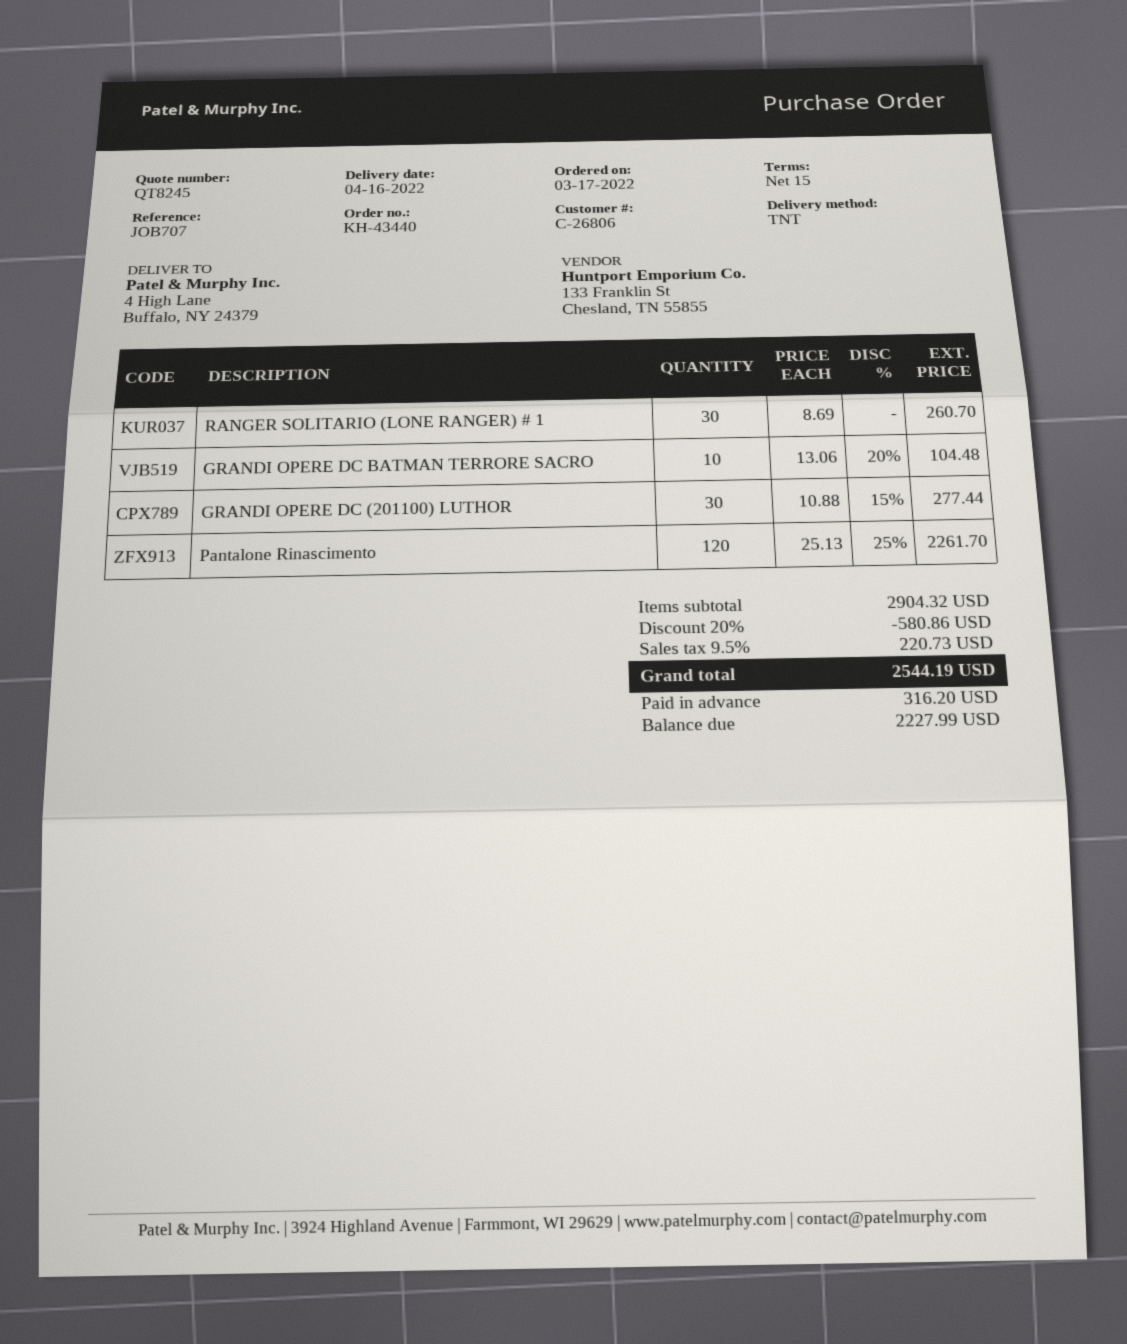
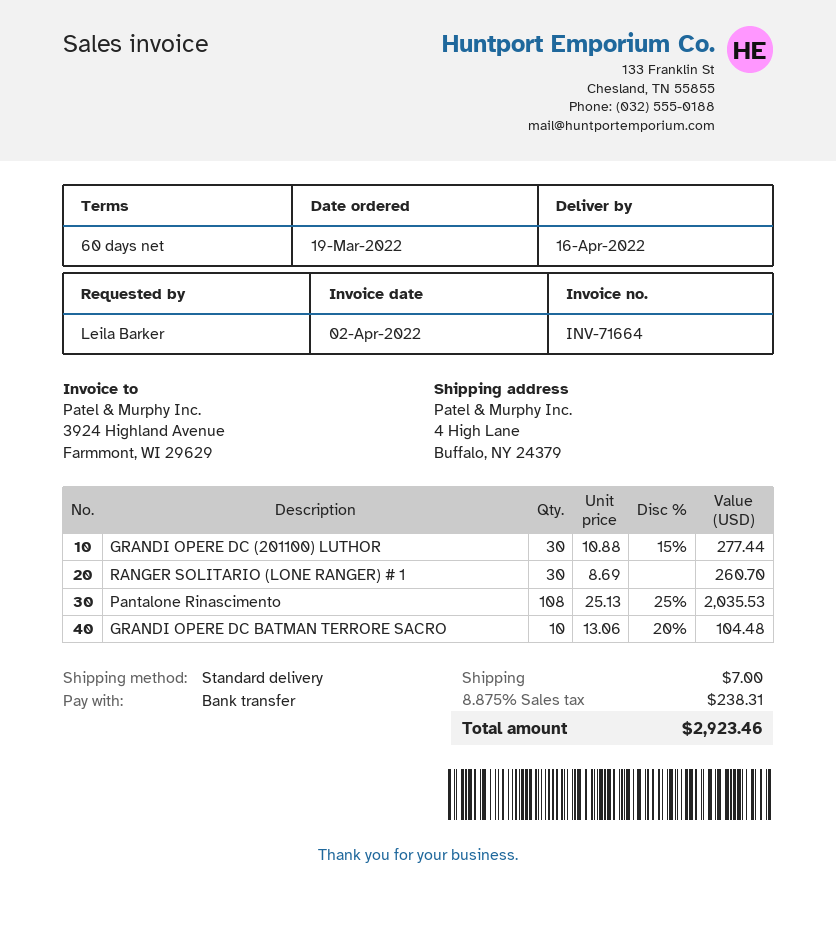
order date: 2022-03-17 -> 2022-03-19
payment terms: 15 days -> 60 days
shipping method: TNT -> standard
Pantalone Rinascimento: 120 x 25.13 - 25% = 2261.70 -> 108 x 25.13 - 25% = 2035.53
discount: 20% = 580.86 -> none
shipping: none -> 7.00
tax: 9.5% = 220.73 -> 8.875% = 238.31
total: 2544.19 -> 2923.46

